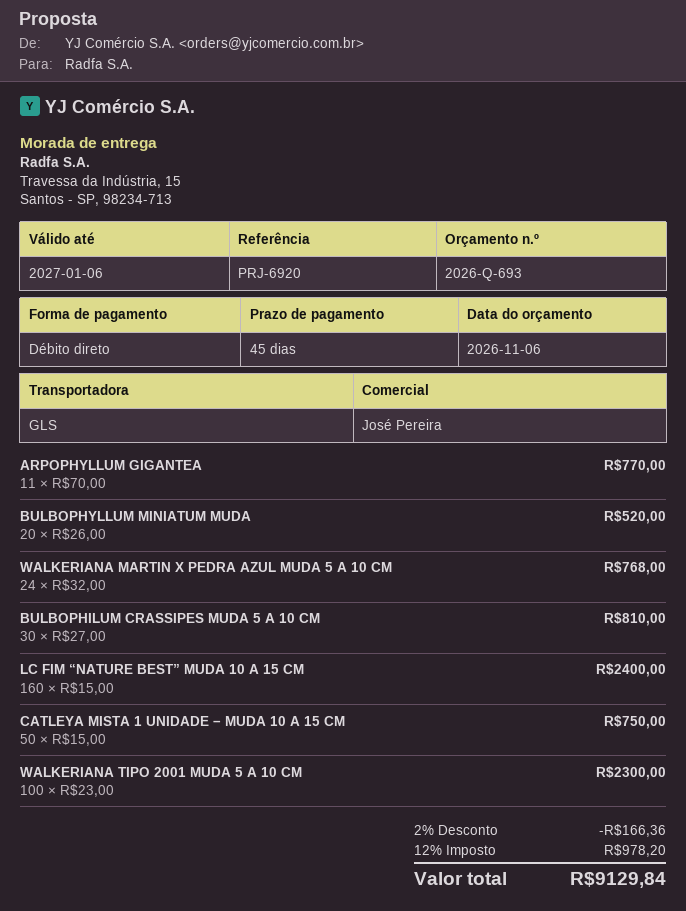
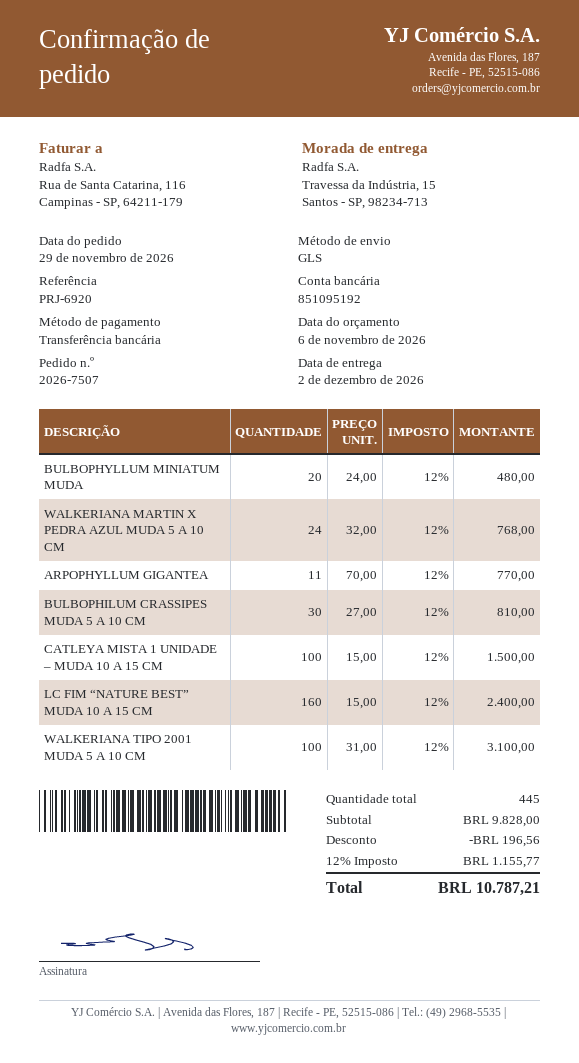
payment method: direct debit -> bank transfer
BULBOPHYLLUM MINIATUM MUDA: 20 x 26.00 = 520.00 -> 20 x 24.00 = 480.00
CATLEYA MISTA 1 UNIDADE – MUDA 10 A 15 CM: 50 x 15.00 = 750.00 -> 100 x 15.00 = 1500.00
WALKERIANA TIPO 2001 MUDA 5 A 10 CM: 100 x 23.00 = 2300.00 -> 100 x 31.00 = 3100.00
discount: 166.36 -> 196.56
tax: 12% = 978.20 -> 12% = 1155.77
total: 9129.84 -> 10787.21

